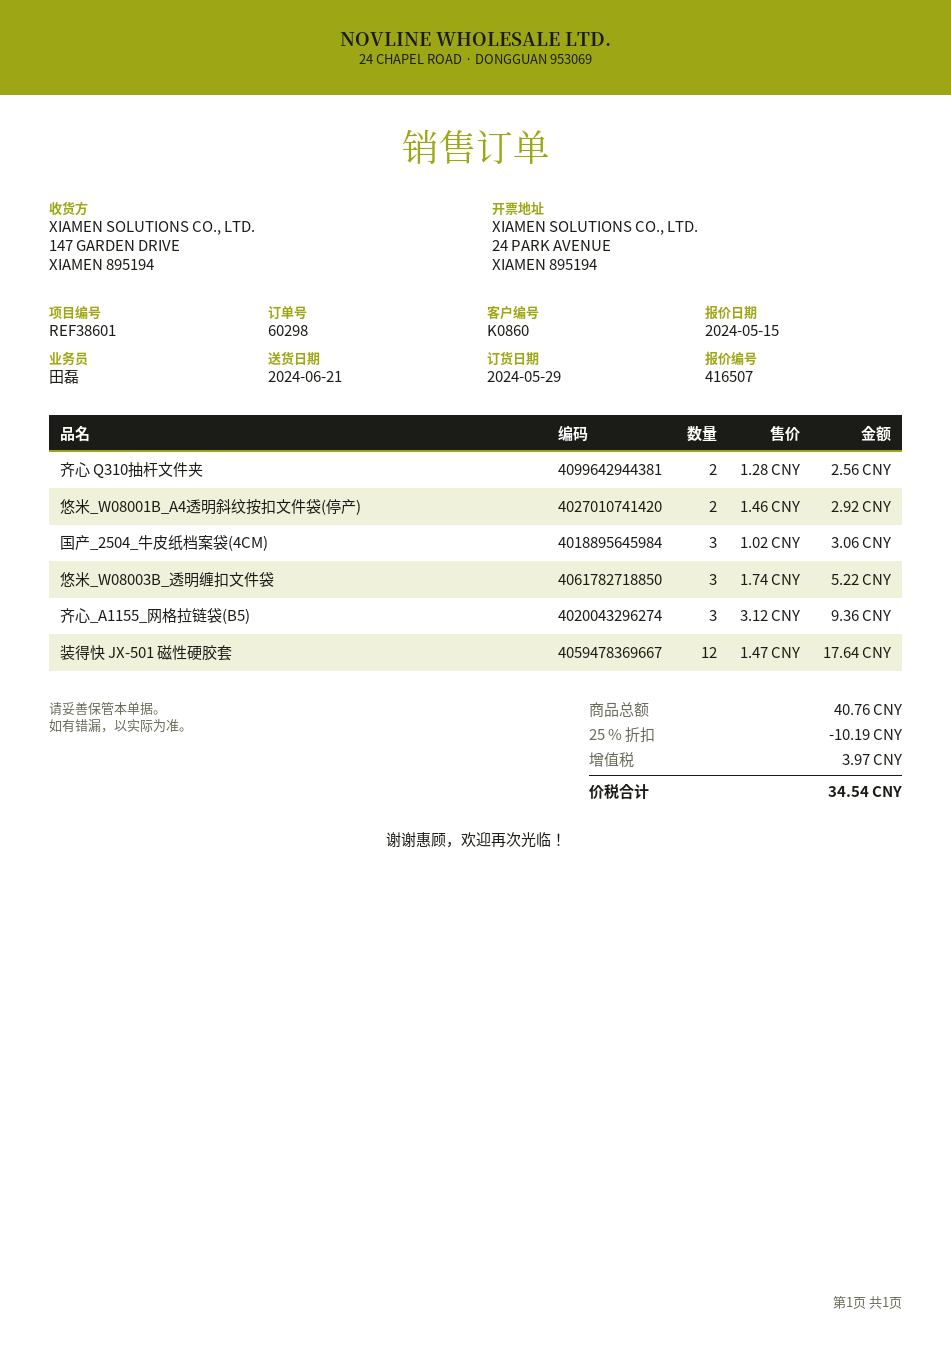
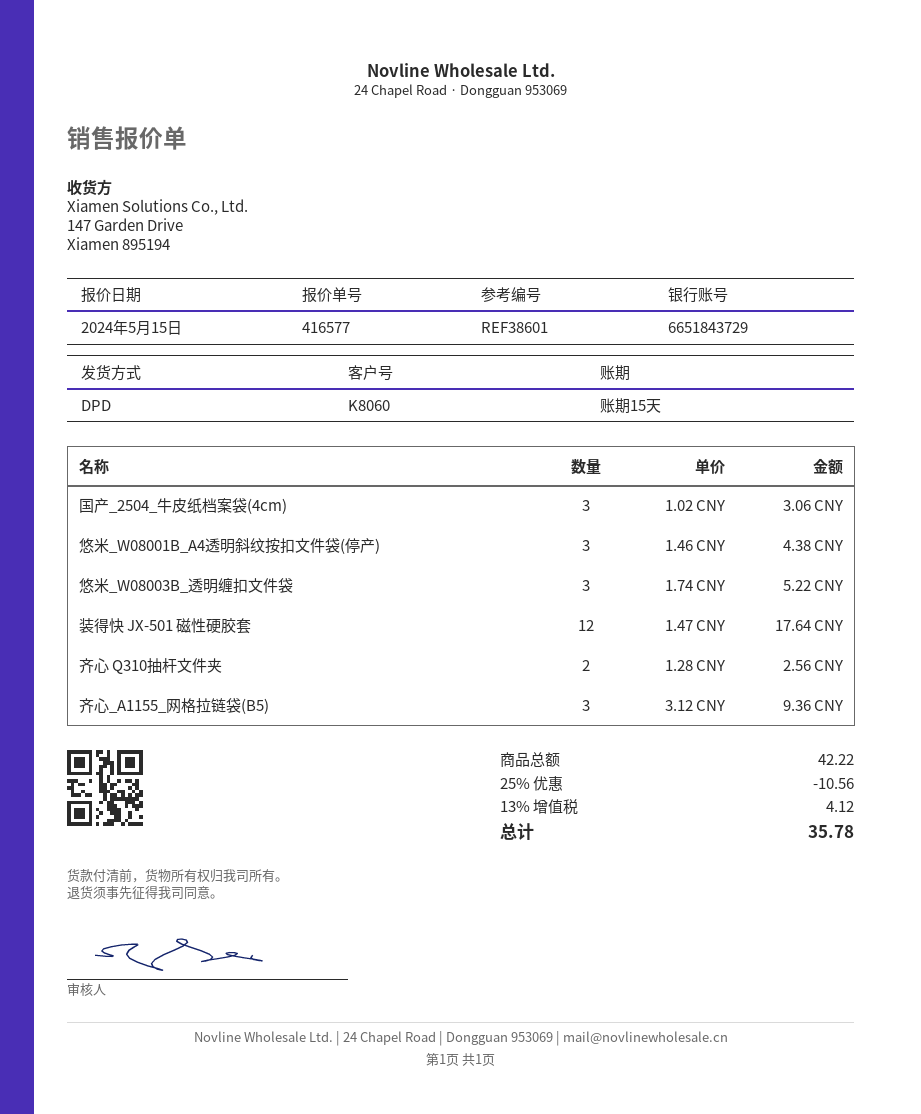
quote number: 416507 -> 416577
customer number: K0860 -> K8060
悠米_W08001B_A4透明斜纹按扣文件袋(停产): 2 x 1.46 = 2.92 -> 3 x 1.46 = 4.38
subtotal: 40.76 -> 42.22
discount: 25% = 10.19 -> 25% = 10.56
tax: 3.97 -> 4.12
total: 34.54 -> 35.78

